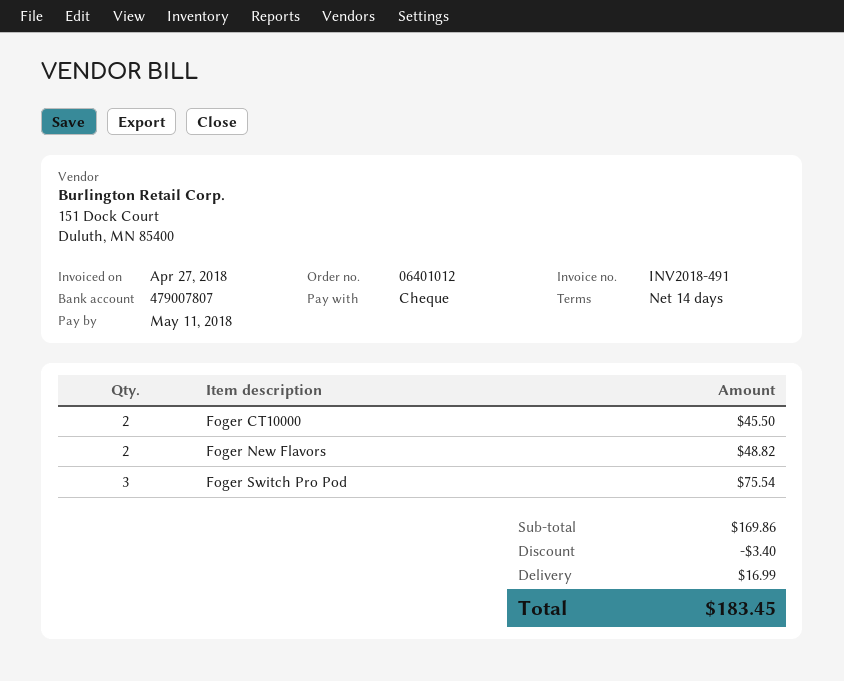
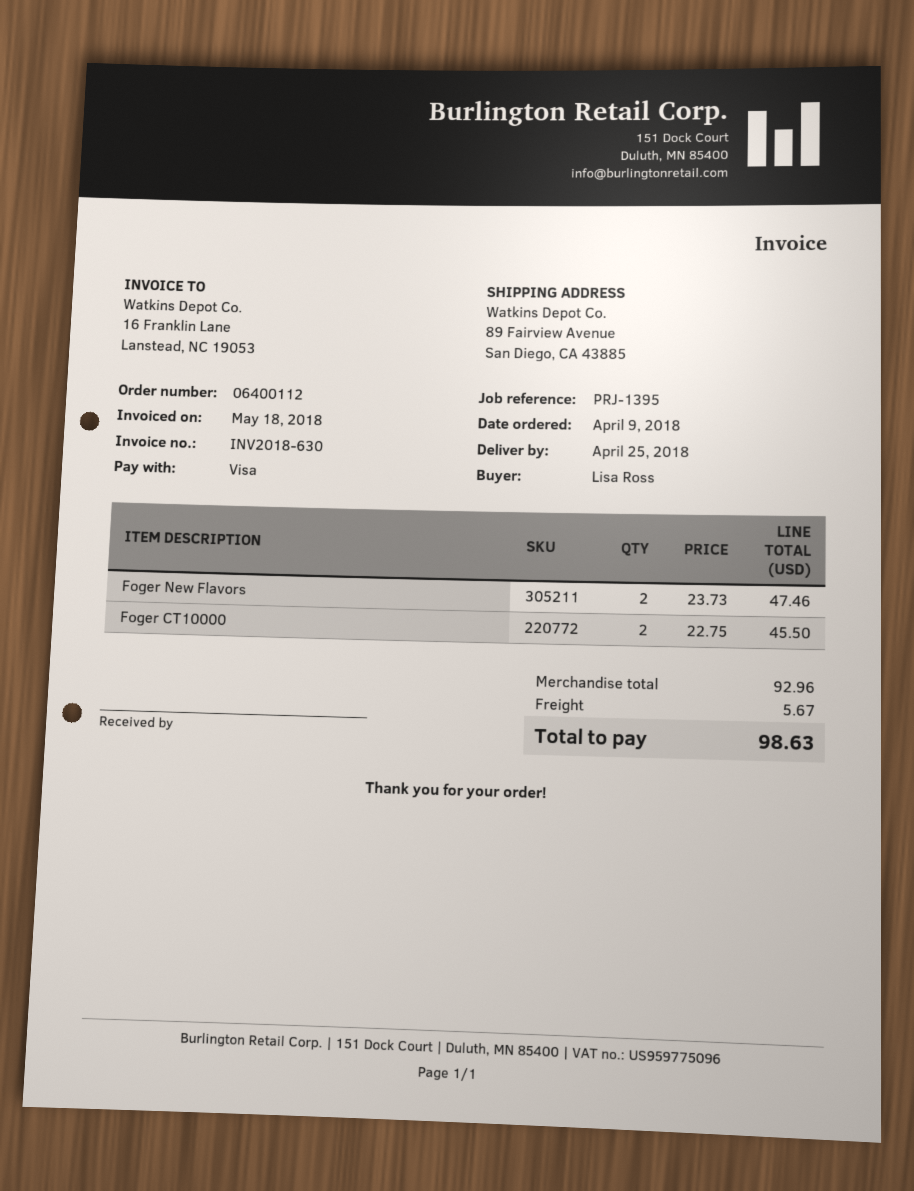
order number: 06401012 -> 06400112
invoice number: INV2018-491 -> INV2018-630
invoice date: 2018-04-27 -> 2018-05-18
payment method: cheque -> Visa
Foger New Flavors: 2 for 48.82 -> 2 for 47.46
Foger Switch Pro Pod: 3 for 75.54 -> none
subtotal: 169.86 -> 92.96
discount: 3.40 -> none
shipping: 16.99 -> 5.67
total: 183.45 -> 98.63

